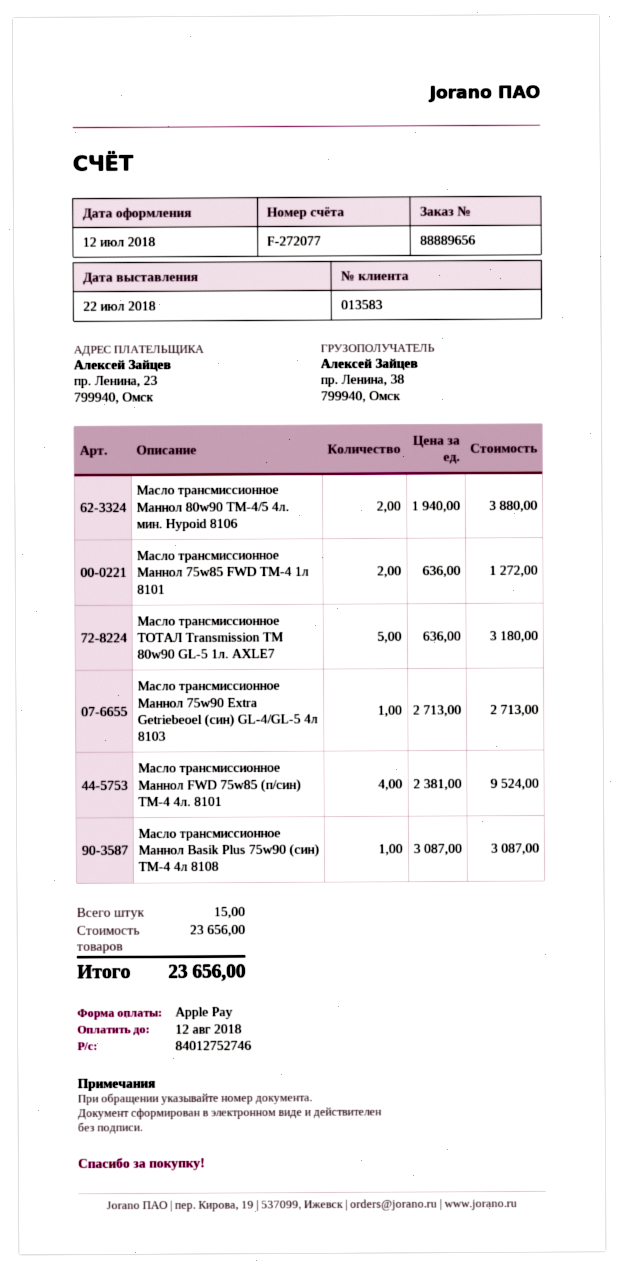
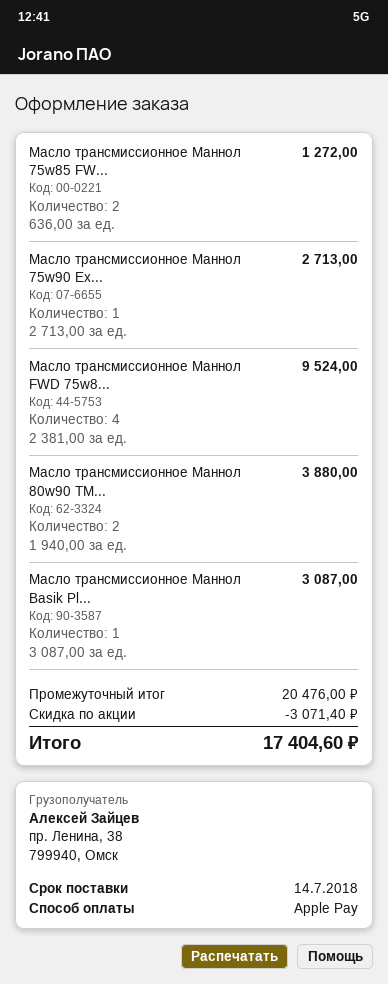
Масло трансмиссионное ТОТАЛ Transmission TM 80w90 GL-5 1л. AXLE7: 5 x 636.00 = 3180.00 -> none
subtotal: 23656.00 -> 20476.00
discount: none -> 3071.40
total: 23656.00 -> 17404.60

